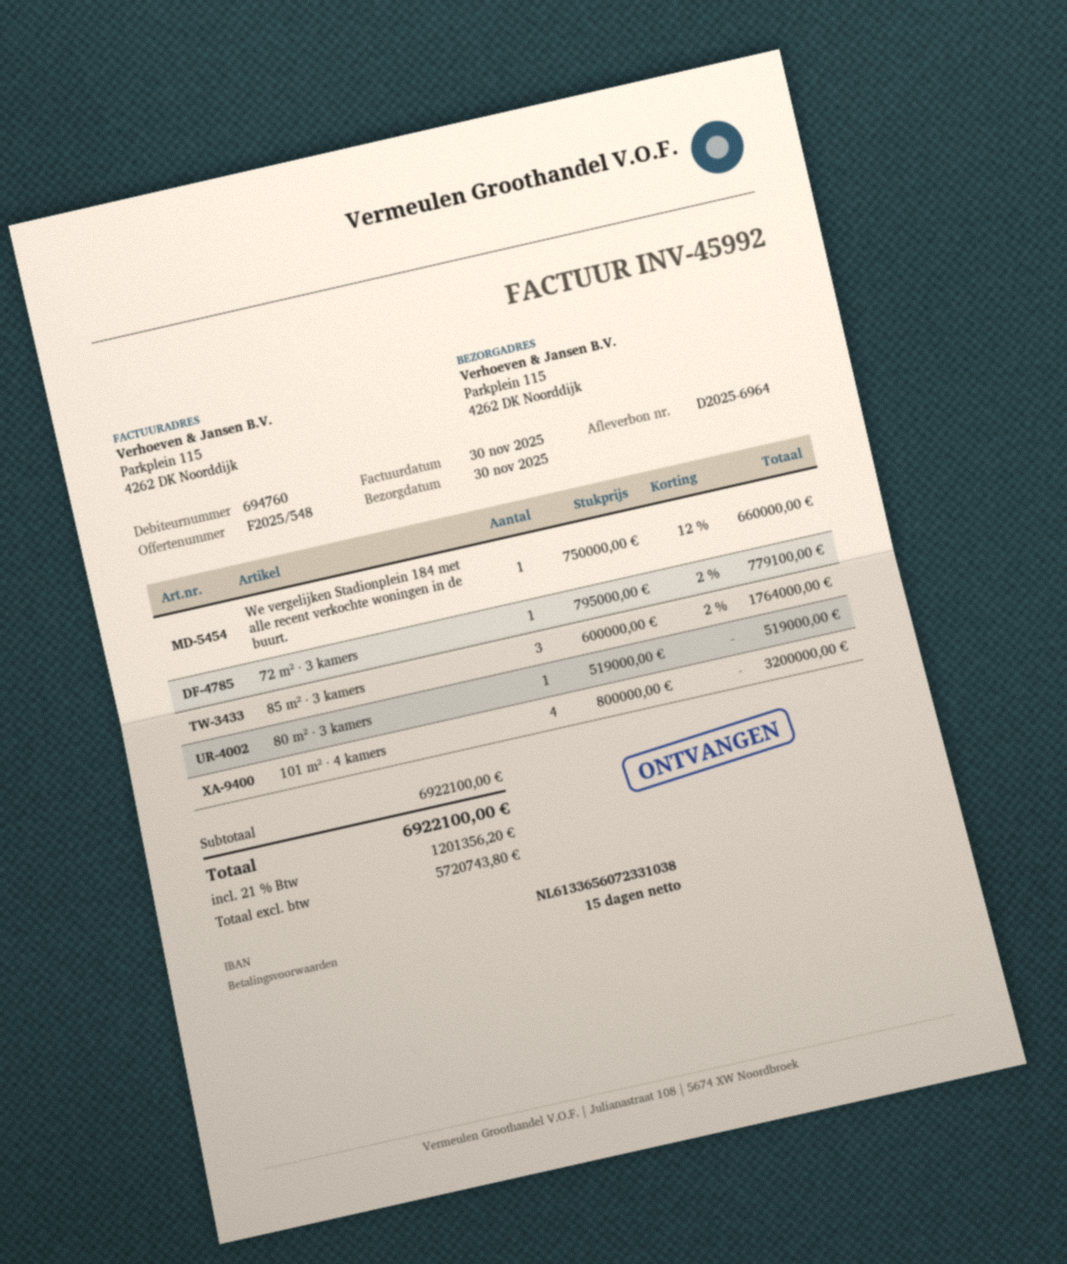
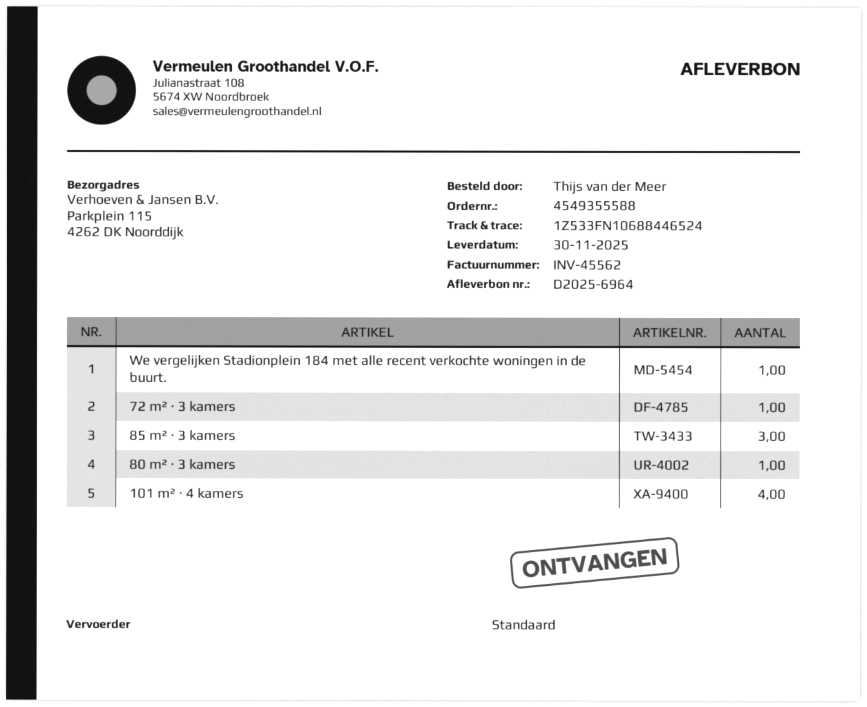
invoice number: INV-45992 -> INV-45562

